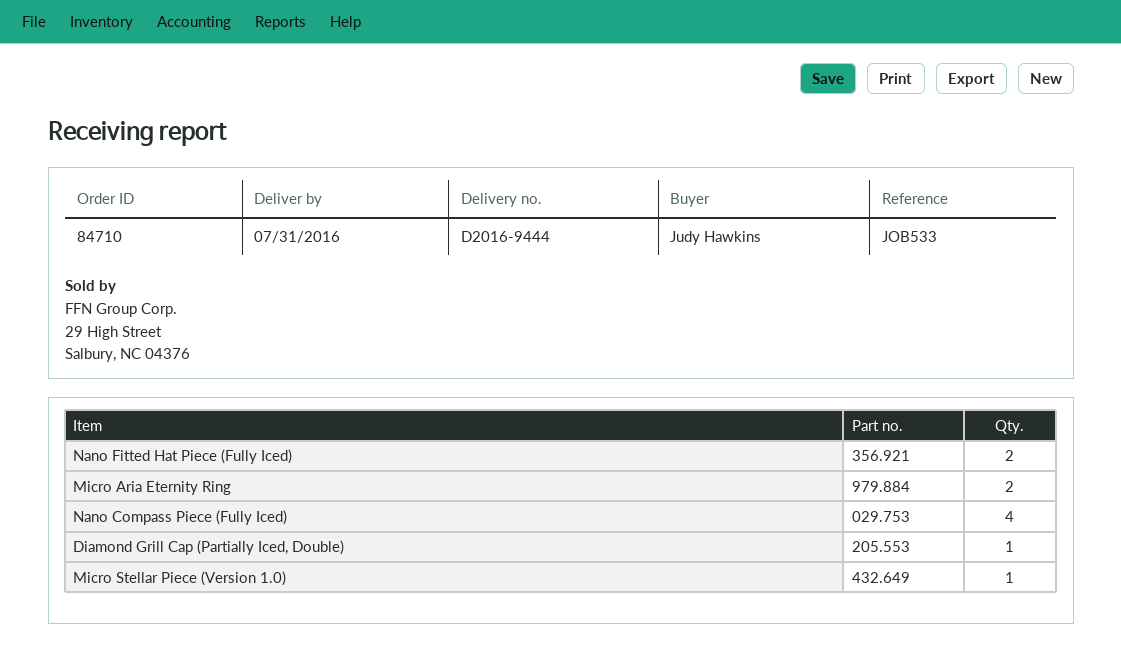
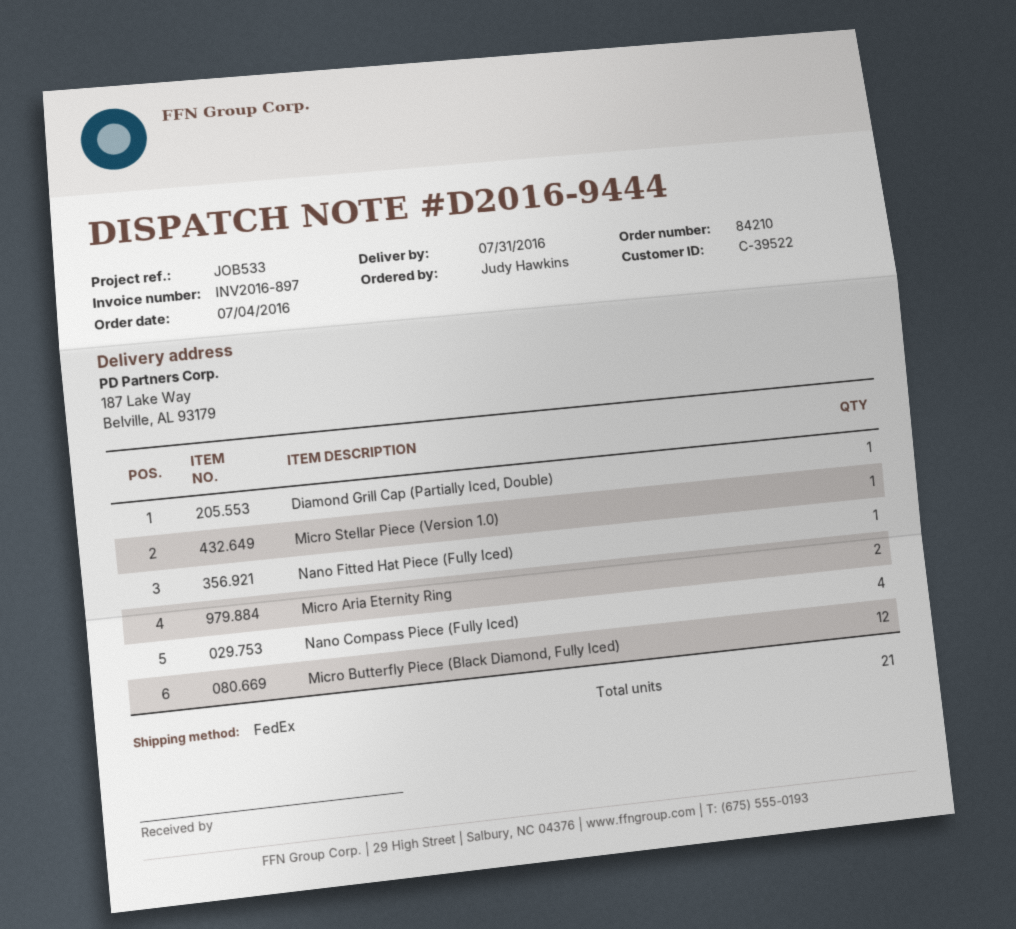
order number: 84710 -> 84210
Nano Fitted Hat Piece (Fully Iced): 2 -> 1
Micro Butterfly Piece (Black Diamond, Fully Iced): none -> 12

